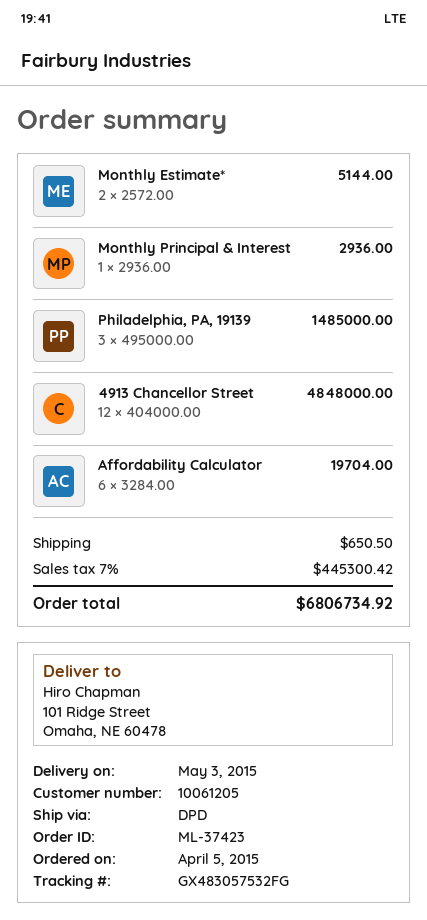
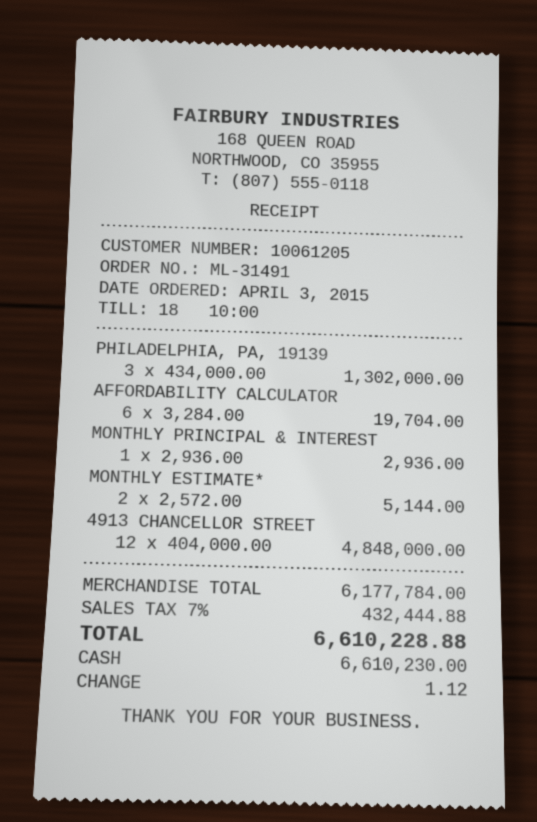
order number: ML-37423 -> ML-31491
order date: 2015-04-05 -> 2015-04-03
Philadelphia, PA, 19139: 3 x 495000.00 = 1485000.00 -> 3 x 434000.00 = 1302000.00
shipping: 650.50 -> none
tax: 7% = 445300.42 -> 7% = 432444.88
total: 6806734.92 -> 6610228.88

